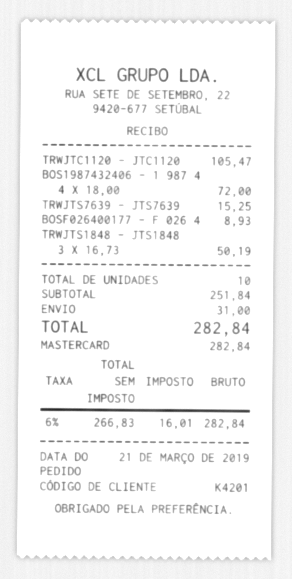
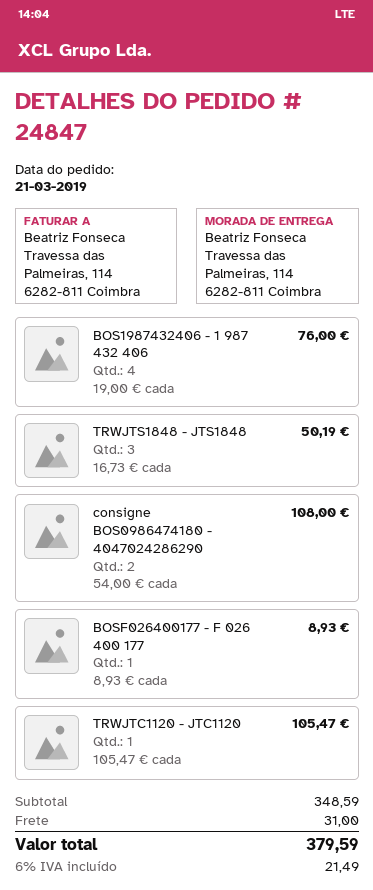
BOS1987432406 - 1 987 4: 4 x 18.00 = 72.00 -> 4 x 19.00 = 76.00
TRWJTS7639 - JTS7639: 1 x 15.25 = 15.25 -> none
consigne BOS0986474180 - 4047024286290: none -> 2 x 54.00 = 108.00
subtotal: 251.84 -> 348.59
tax: 6% = 16.01 -> 6% = 21.49
total: 282.84 -> 379.59

